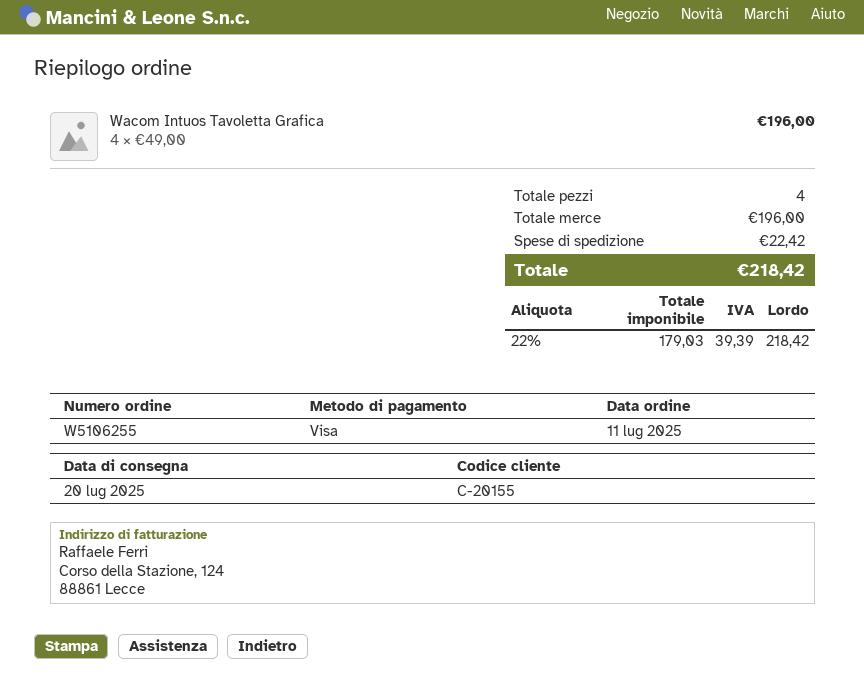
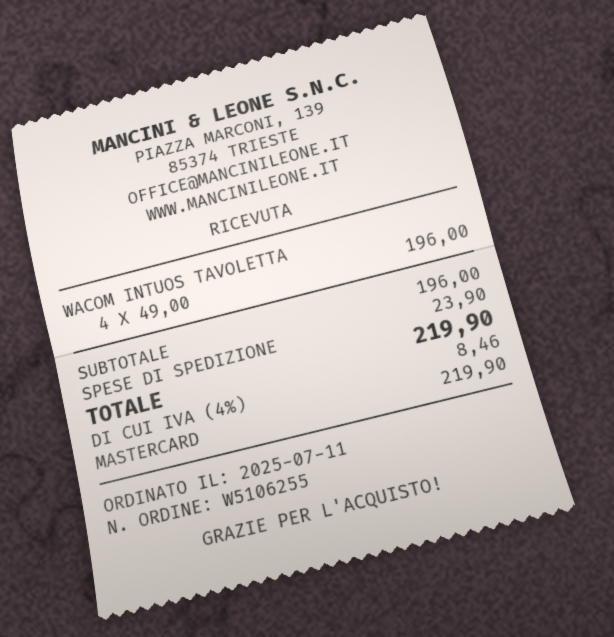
payment method: Visa -> Mastercard
shipping: 22.42 -> 23.90
tax: 22% = 39.39 -> 4% = 8.46
total: 218.42 -> 219.90

